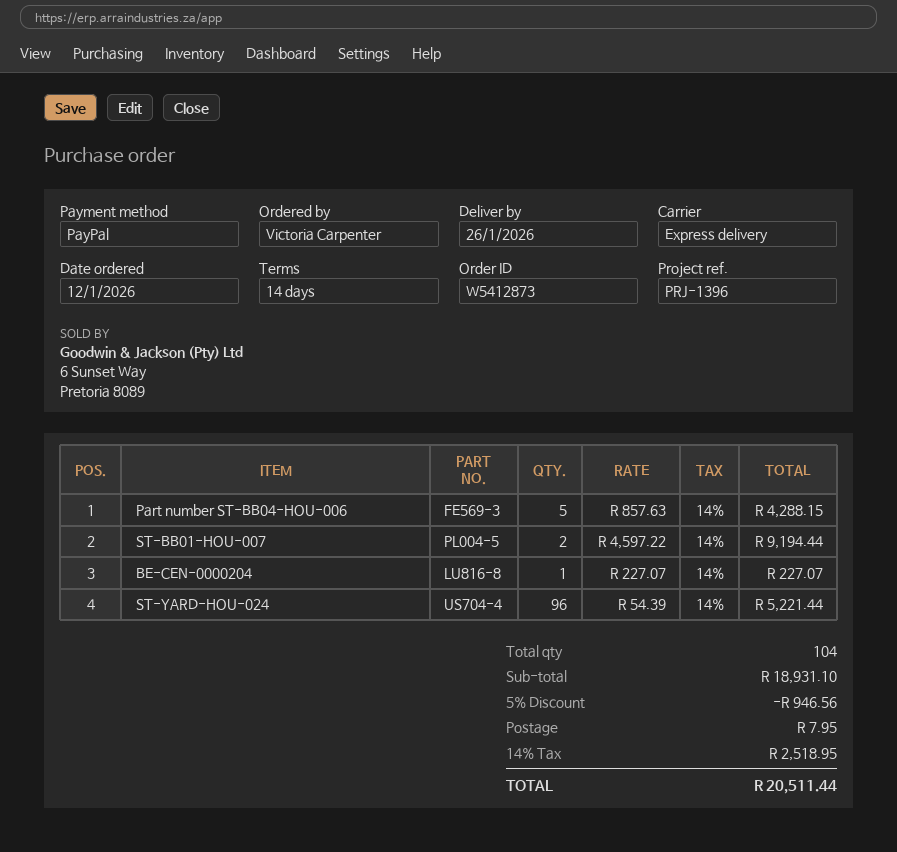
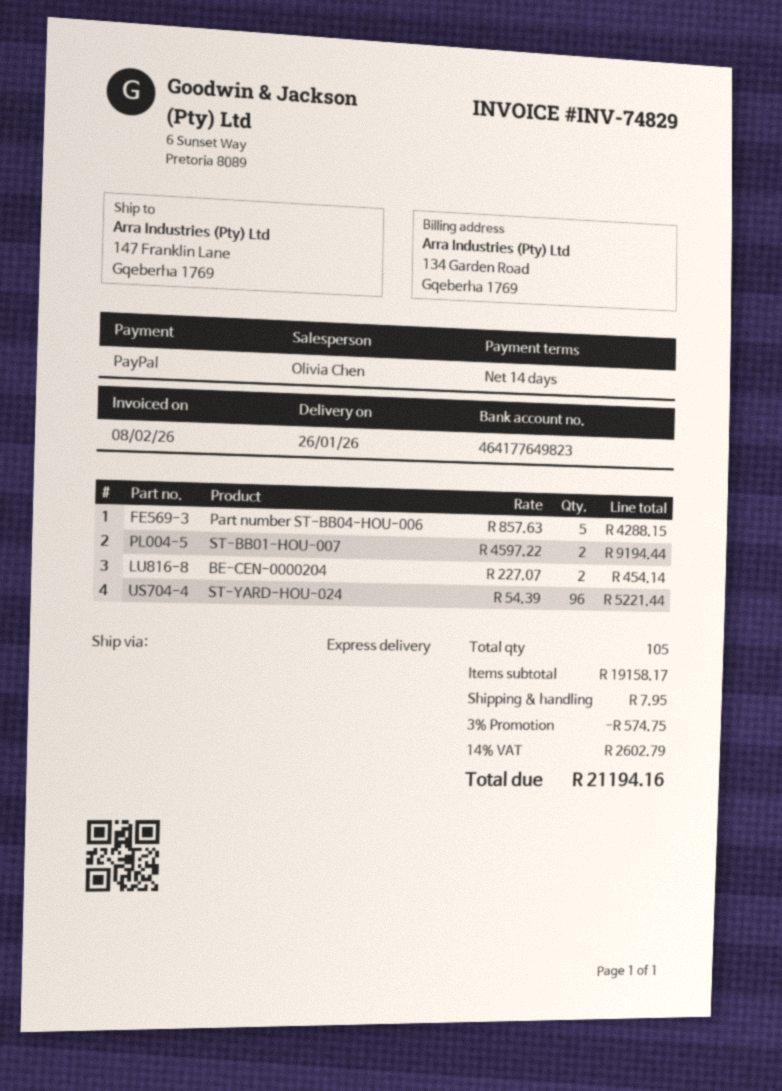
BE-CEN-0000204: 1 x 227.07 = 227.07 -> 2 x 227.07 = 454.14
total quantity: 104 -> 105
subtotal: 18931.10 -> 19158.17
discount: 5% = 946.56 -> 3% = 574.75
tax: 14% = 2518.95 -> 14% = 2602.79
total: 20511.44 -> 21194.16

